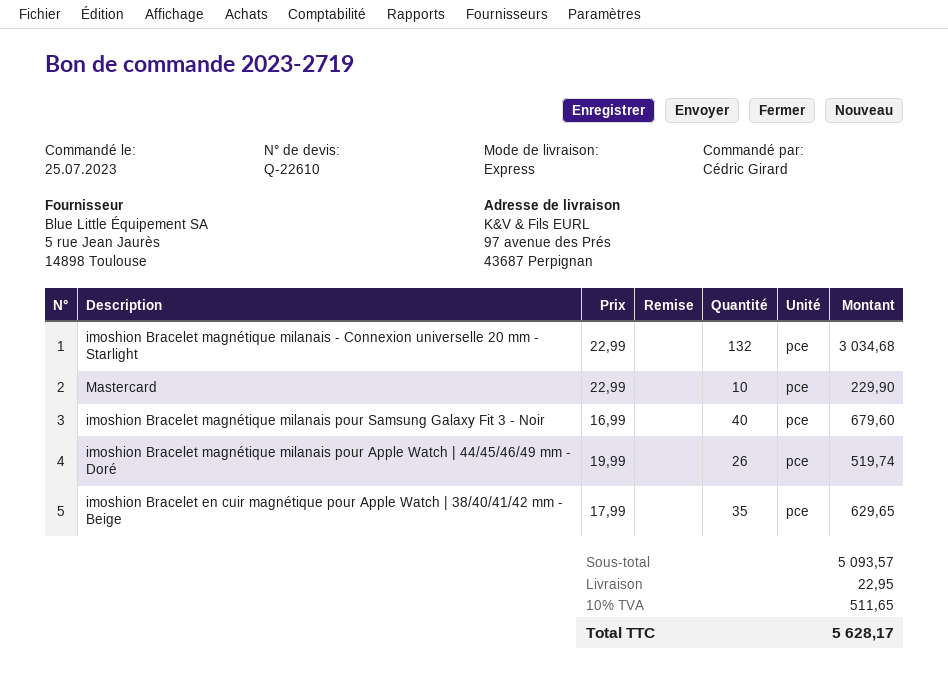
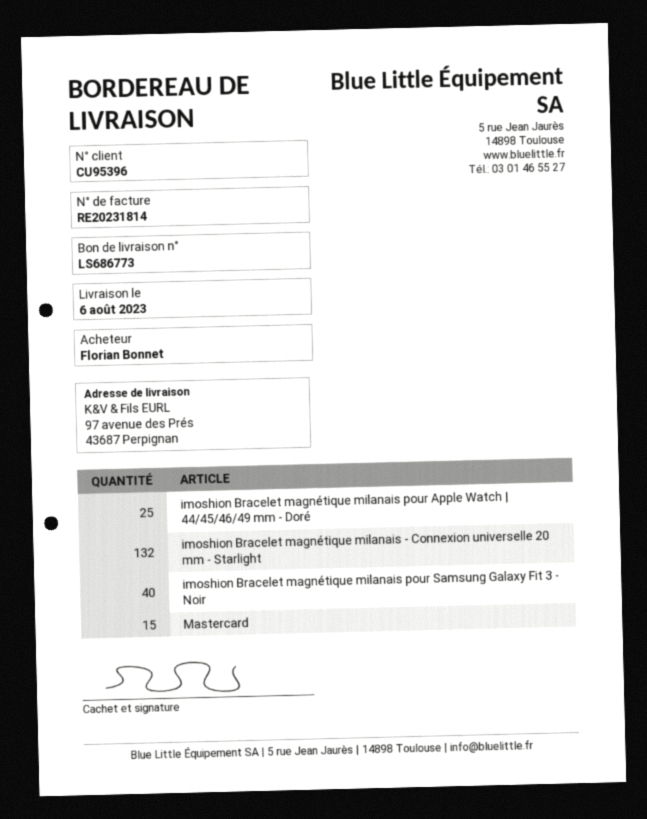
ordered by: Cédric Girard -> Florian Bonnet
Mastercard: 10 -> 15
imoshion Bracelet magnétique milanais pour Apple Watch | 44/45/46/49 mm - Doré: 26 -> 25
imoshion Bracelet en cuir magnétique pour Apple Watch | 38/40/41/42 mm - Beige: 35 -> none

